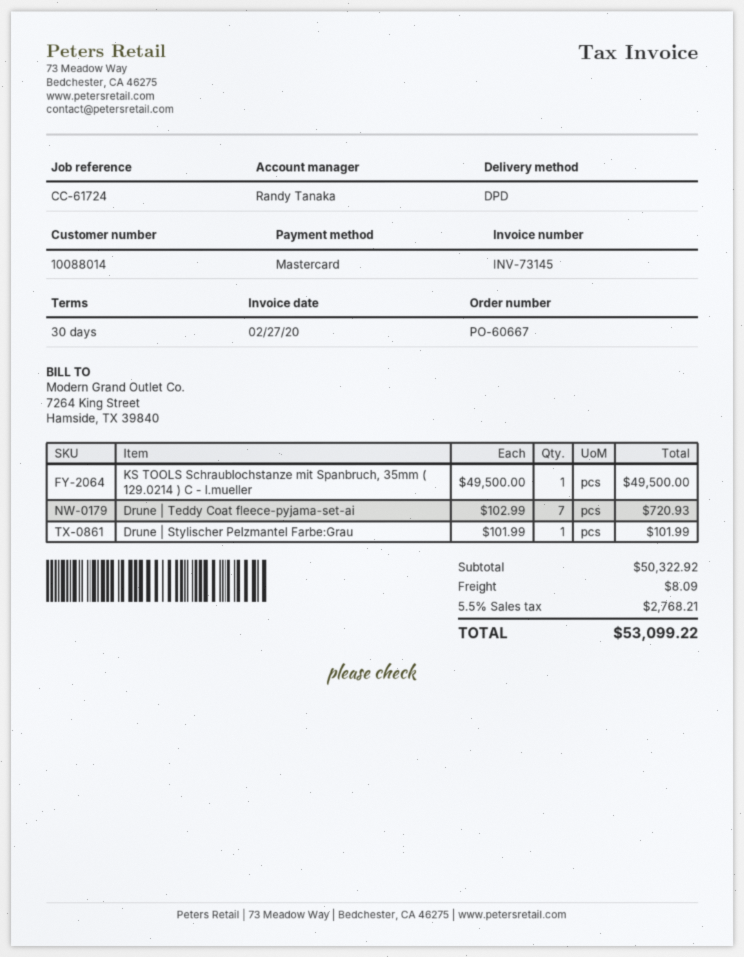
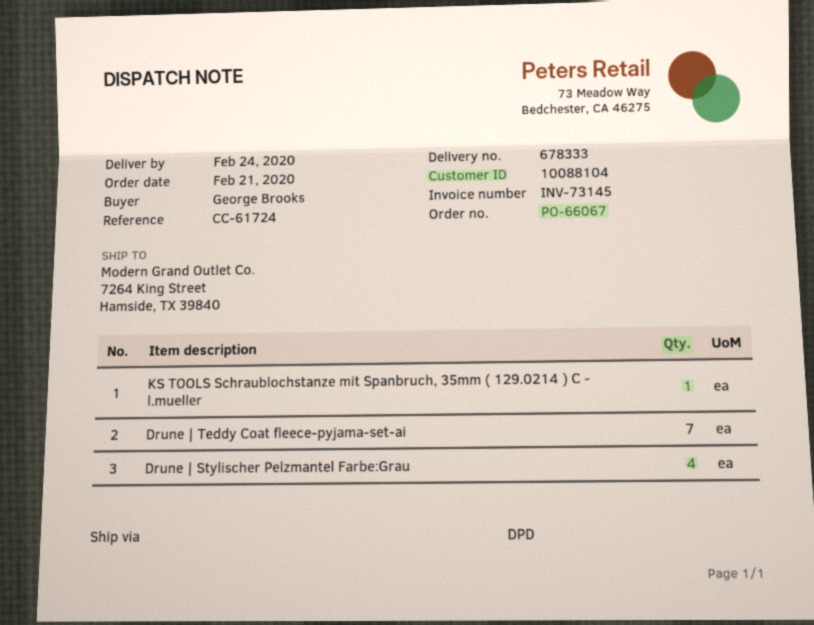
order number: PO-60667 -> PO-66067
customer number: 10088014 -> 10088104
Drune | Stylischer Pelzmantel Farbe:Grau: 1 -> 4

